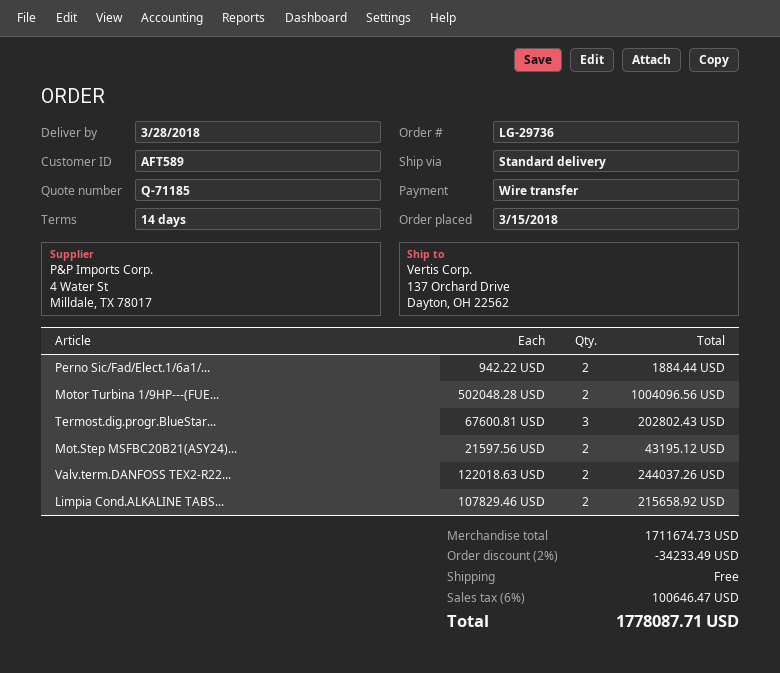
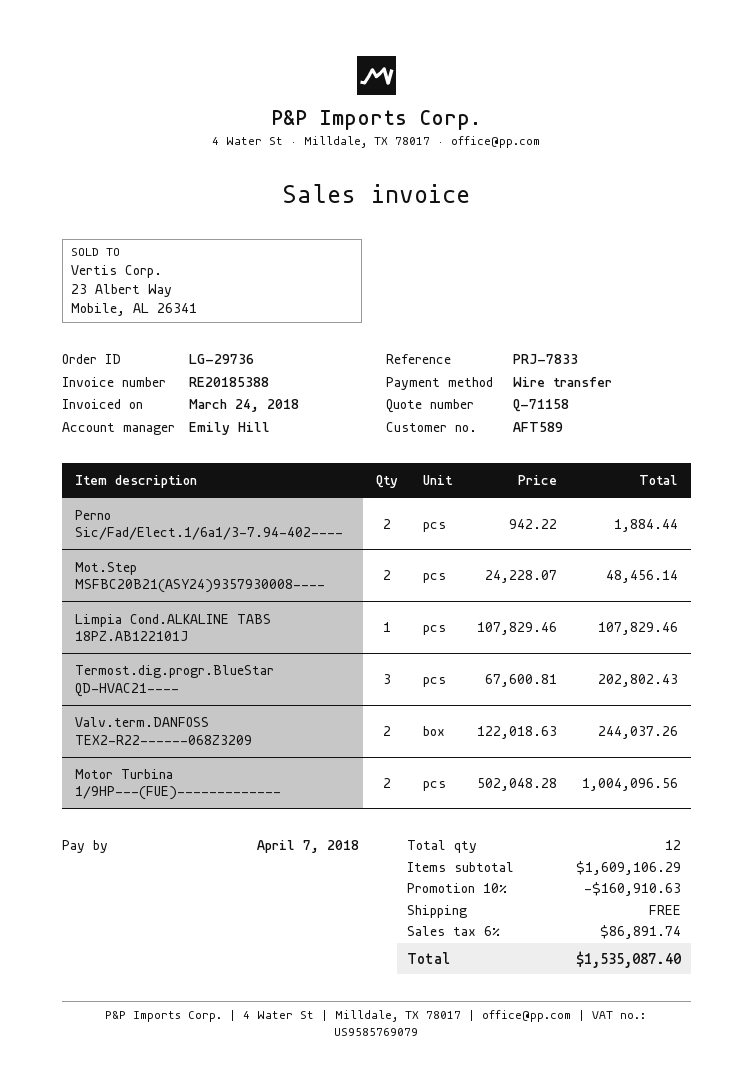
quote number: Q-71185 -> Q-71158
Mot.Step MSFBC20B21(ASY24)...: 2 x 21597.56 = 43195.12 -> 2 x 24228.07 = 48456.14
Limpia Cond.ALKALINE TABS...: 2 x 107829.46 = 215658.92 -> 1 x 107829.46 = 107829.46
subtotal: 1711674.73 -> 1609106.29
discount: 2% = 34233.49 -> 10% = 160910.63
tax: 6% = 100646.47 -> 6% = 86891.74
total: 1778087.71 -> 1535087.40

